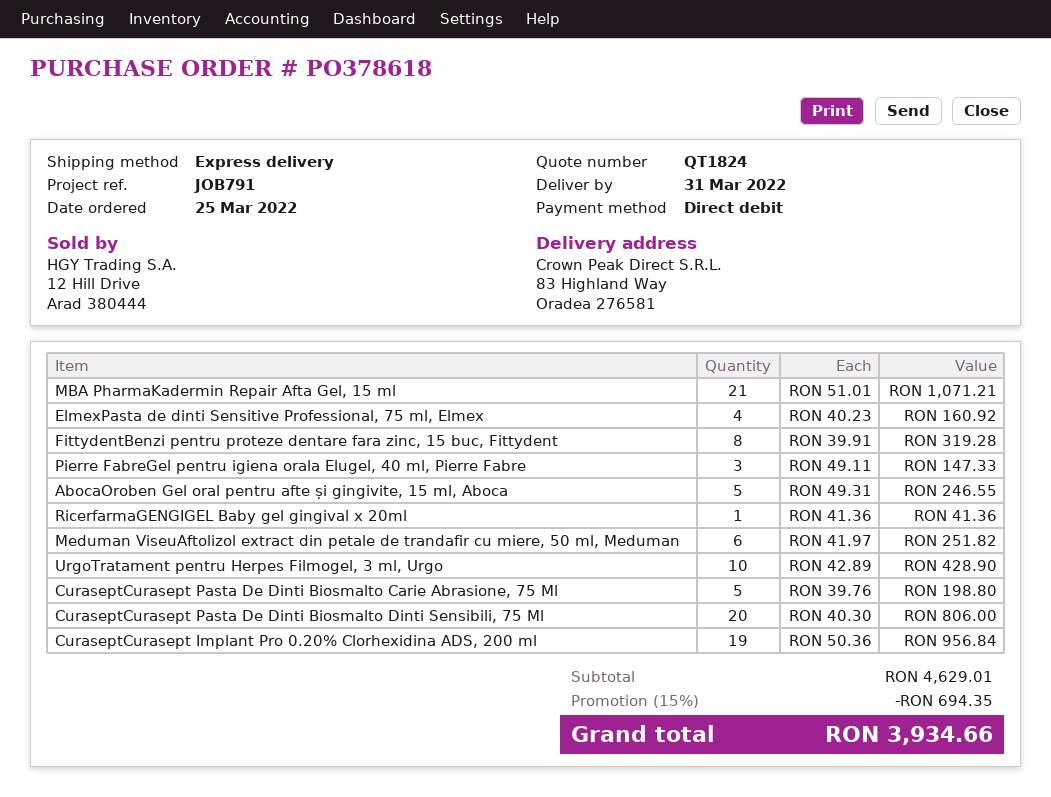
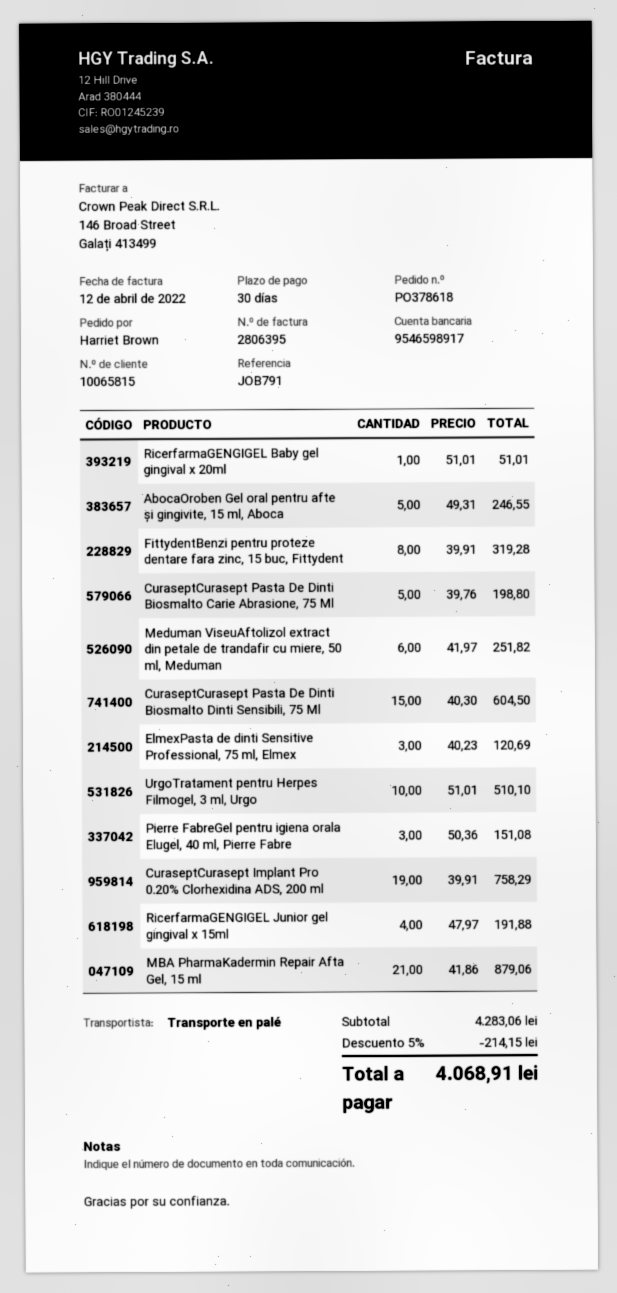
shipping method: express -> pallet freight
MBA PharmaKadermin Repair Afta Gel, 15 ml: 21 x 51.01 = 1071.21 -> 21 x 41.86 = 879.06
ElmexPasta de dinti Sensitive Professional, 75 ml, Elmex: 4 x 40.23 = 160.92 -> 3 x 40.23 = 120.69
Pierre FabreGel pentru igiena orala Elugel, 40 ml, Pierre Fabre: 3 x 49.11 = 147.33 -> 3 x 50.36 = 151.08
RicerfarmaGENGIGEL Baby gel gingival x 20ml: 1 x 41.36 = 41.36 -> 1 x 51.01 = 51.01
UrgoTratament pentru Herpes Filmogel, 3 ml, Urgo: 10 x 42.89 = 428.90 -> 10 x 51.01 = 510.10
CuraseptCurasept Pasta De Dinti Biosmalto Dinti Sensibili, 75 Ml: 20 x 40.30 = 806.00 -> 15 x 40.30 = 604.50
CuraseptCurasept Implant Pro 0.20% Clorhexidina ADS, 200 ml: 19 x 50.36 = 956.84 -> 19 x 39.91 = 758.29
RicerfarmaGENGIGEL Junior gel gingival x 15ml: none -> 4 x 47.97 = 191.88
subtotal: 4629.01 -> 4283.06
discount: 15% = 694.35 -> 5% = 214.15
total: 3934.66 -> 4068.91

